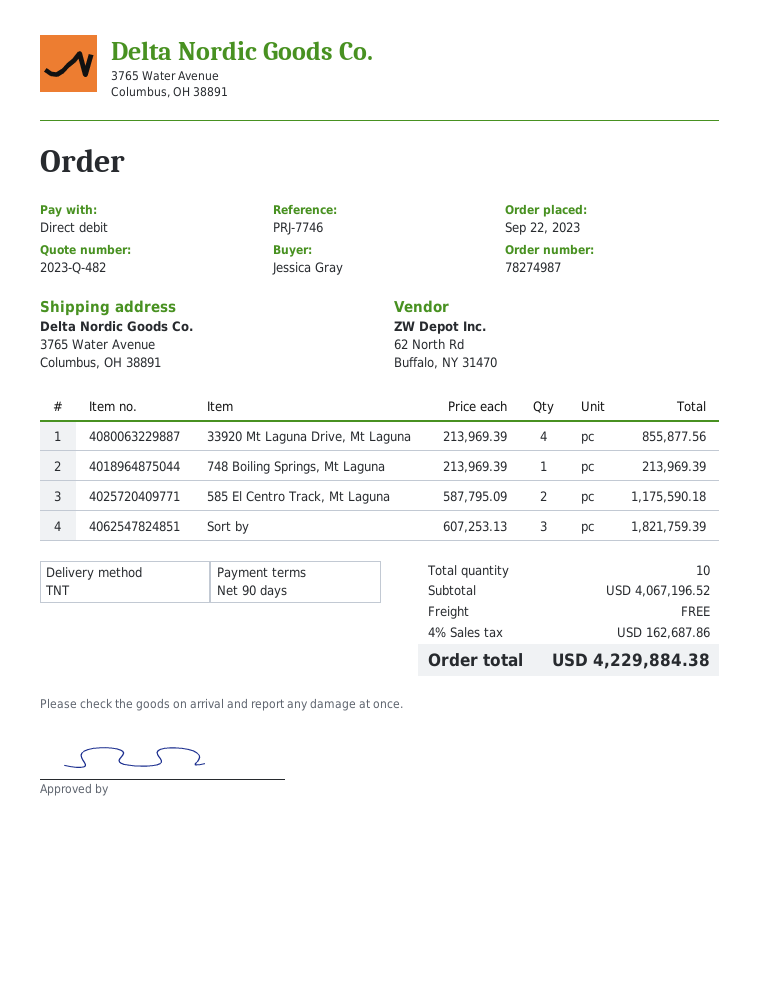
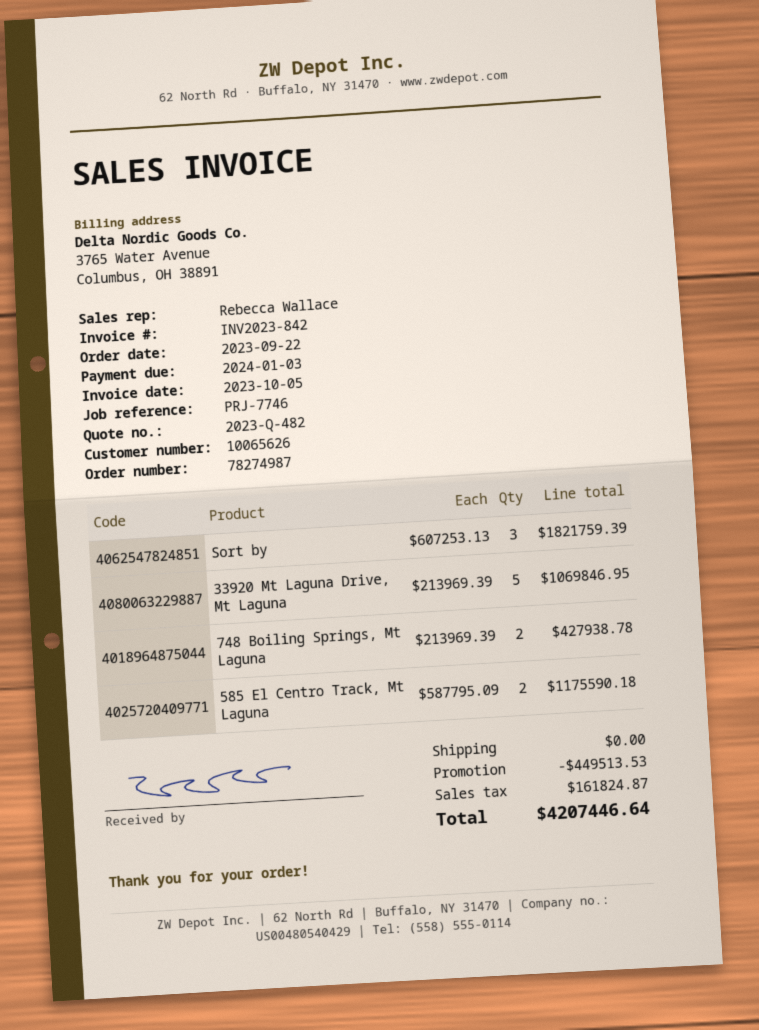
33920 Mt Laguna Drive, Mt Laguna: 4 x 213969.39 = 855877.56 -> 5 x 213969.39 = 1069846.95
748 Boiling Springs, Mt Laguna: 1 x 213969.39 = 213969.39 -> 2 x 213969.39 = 427938.78
discount: none -> 449513.53
tax: 162687.86 -> 161824.87
total: 4229884.38 -> 4207446.64

